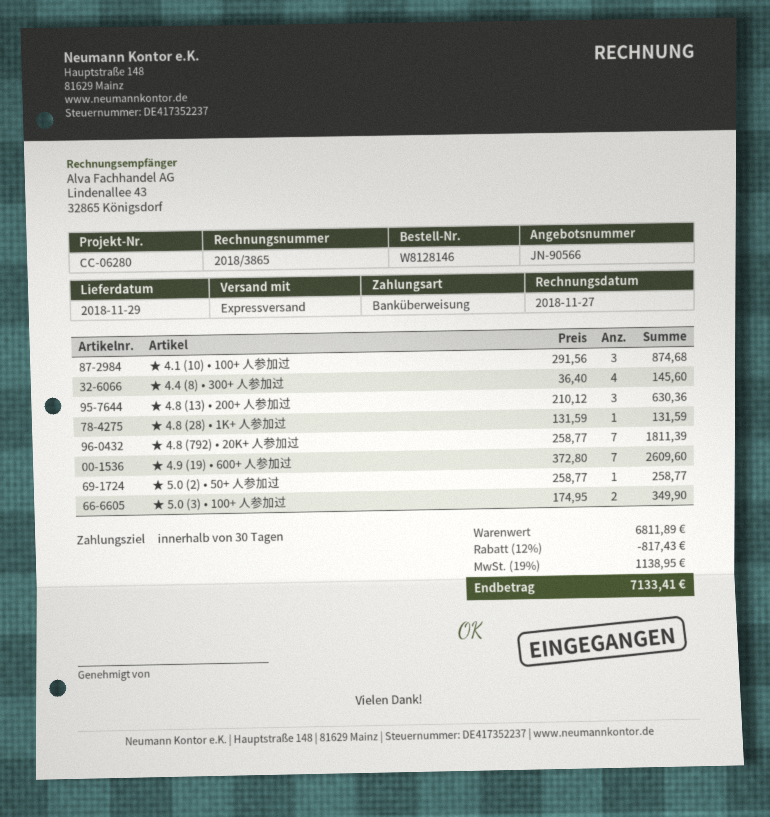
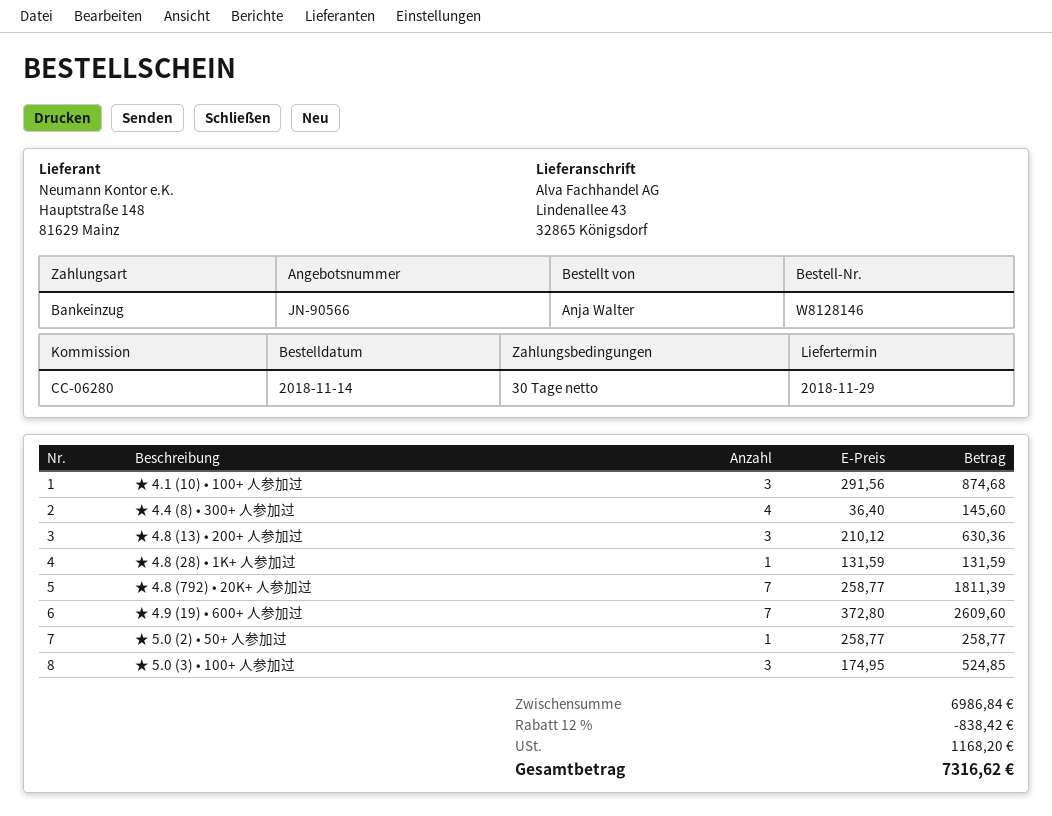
payment method: bank transfer -> direct debit
★ 5.0 (3) • 100+ 人参加过: 2 x 174.95 = 349.90 -> 3 x 174.95 = 524.85
subtotal: 6811.89 -> 6986.84
discount: 12% = 817.43 -> 12% = 838.42
tax: 1138.95 -> 1168.20
total: 7133.41 -> 7316.62

